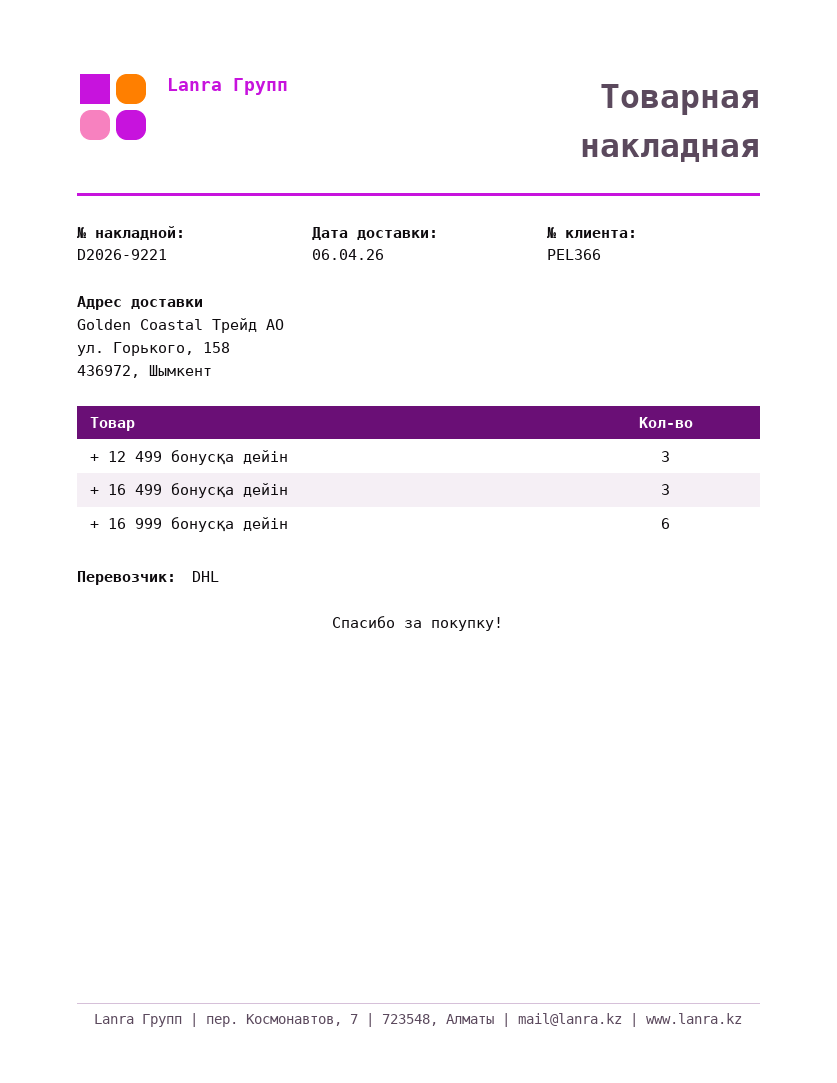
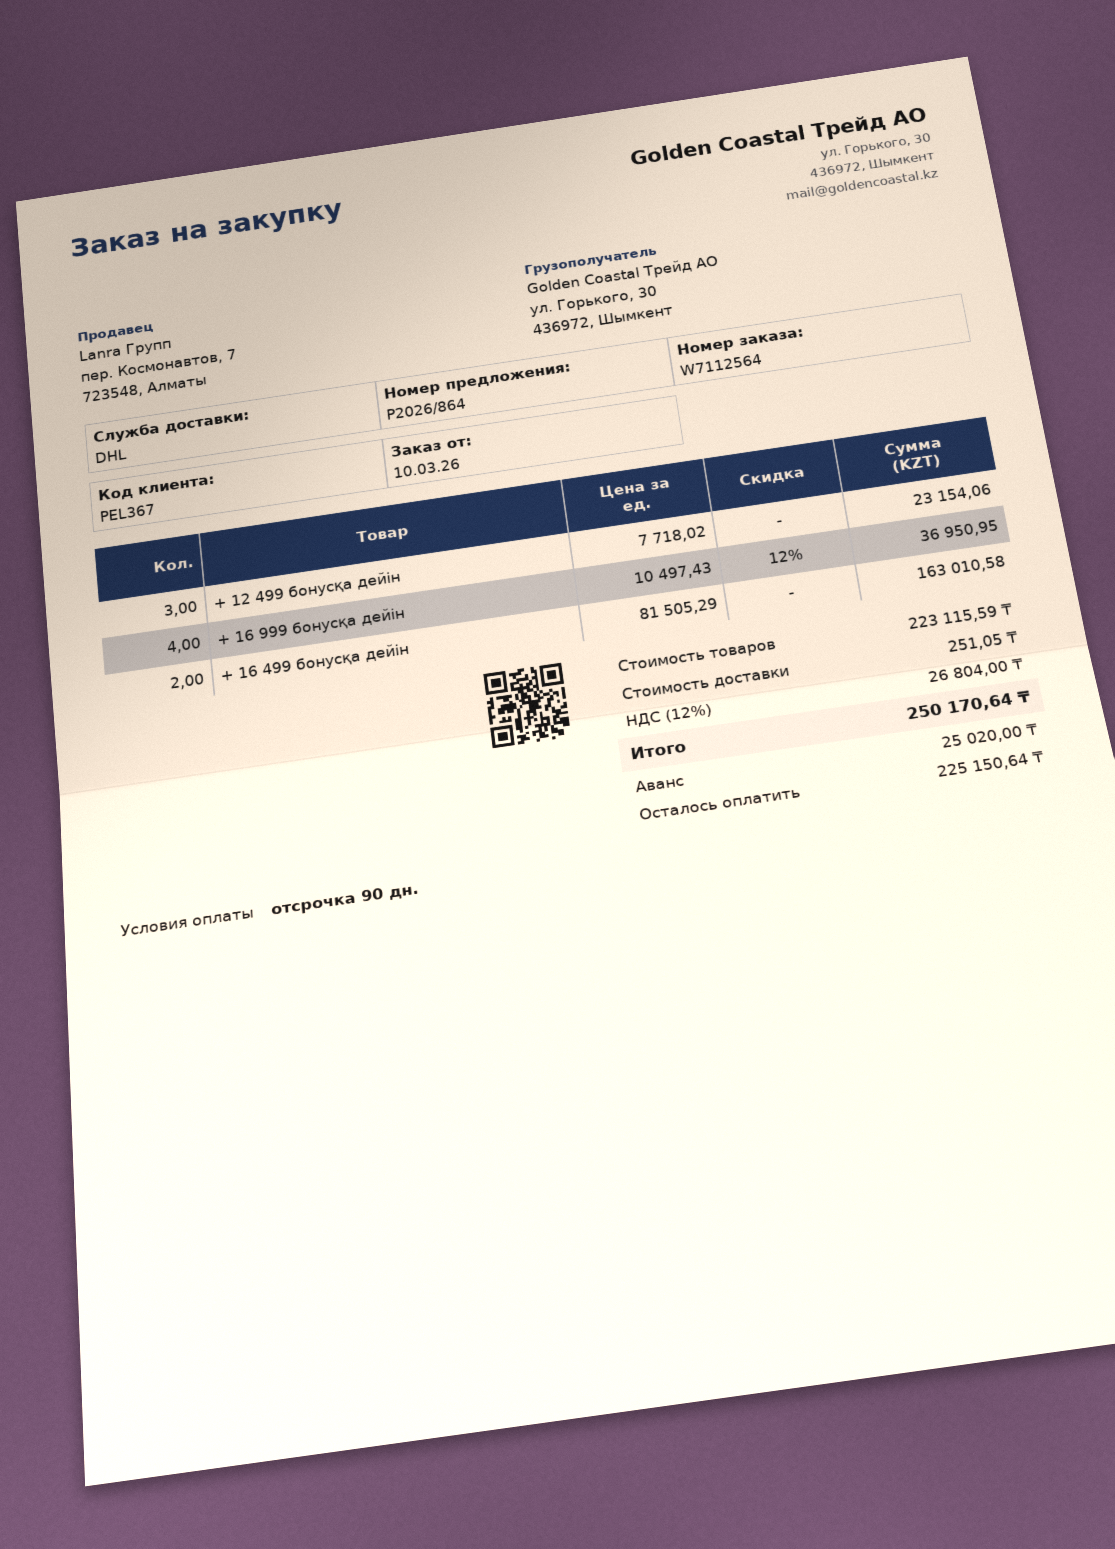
customer number: PEL366 -> PEL367
ship to: ул. Горького, 158, 436972, Шымкент -> ул. Горького, 30, 436972, Шымкент
+ 16 499 бонусқа дейін: 3 -> 2
+ 16 999 бонусқа дейін: 6 -> 4

